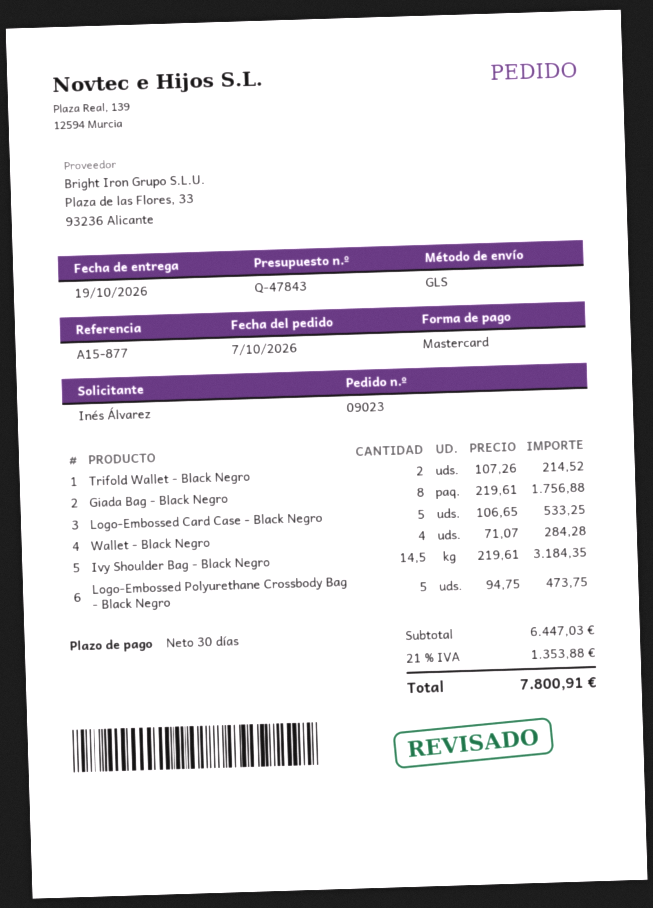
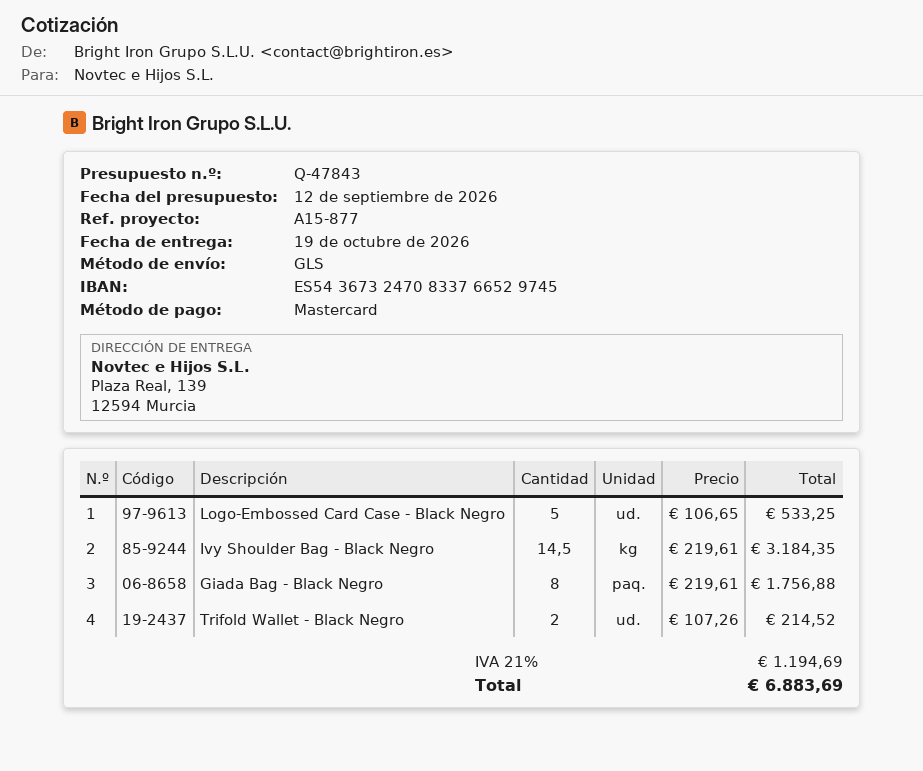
Wallet - Black Negro: 4 x 71.07 = 284.28 -> none
Logo-Embossed Polyurethane Crossbody Bag - Black Negro: 5 x 94.75 = 473.75 -> none
tax: 21% = 1353.88 -> 21% = 1194.69
total: 7800.91 -> 6883.69

